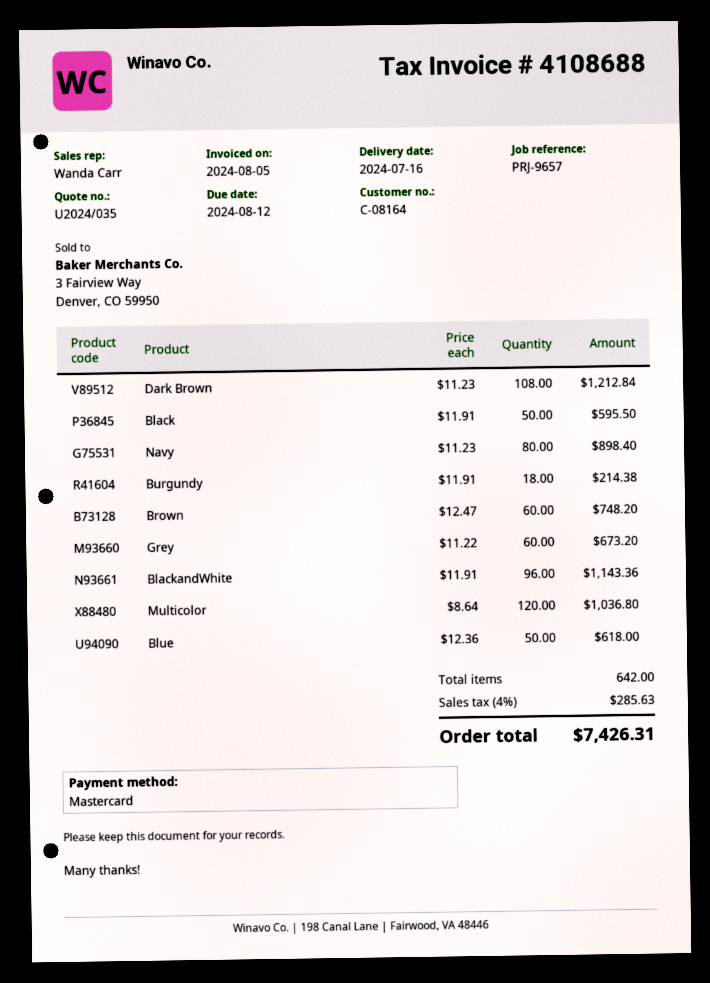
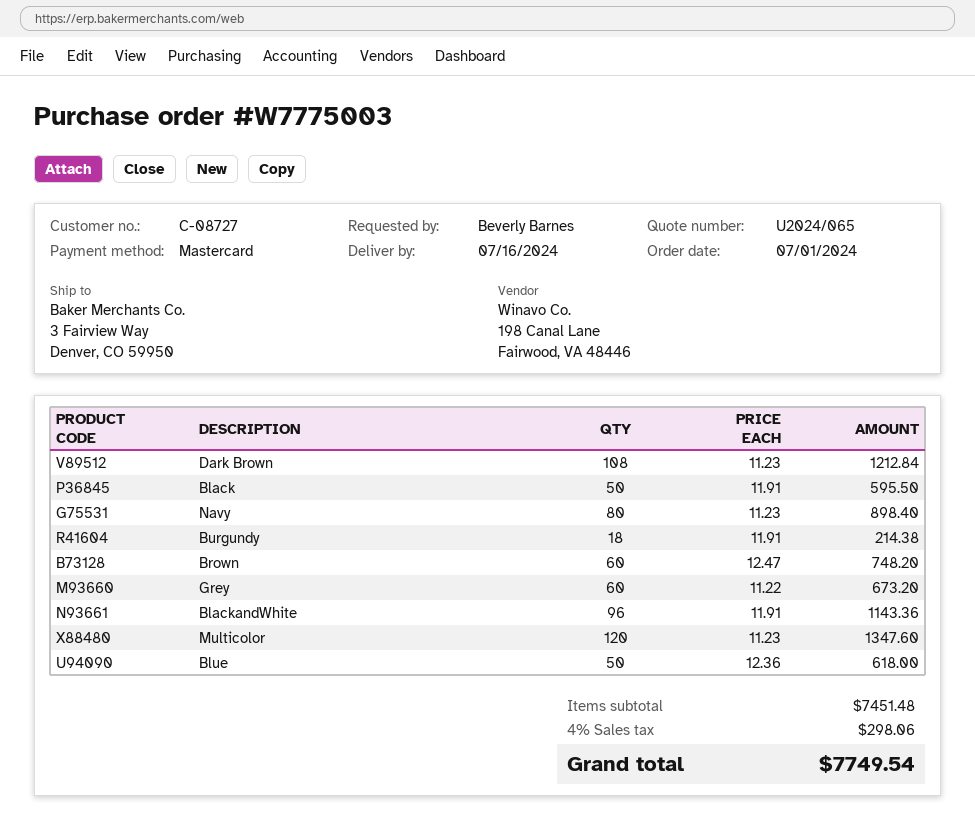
quote number: U2024/035 -> U2024/065
customer number: C-08164 -> C-08727
Multicolor: 120 x 8.64 = 1036.80 -> 120 x 11.23 = 1347.60
tax: 4% = 285.63 -> 4% = 298.06
total: 7426.31 -> 7749.54

